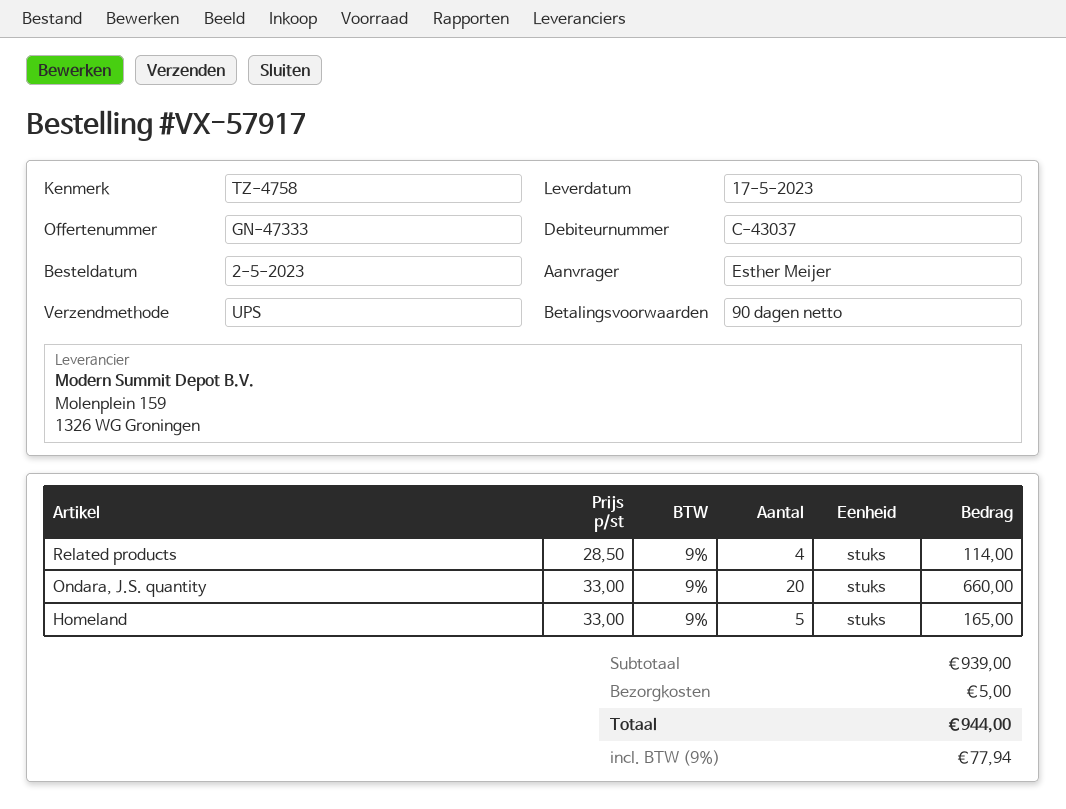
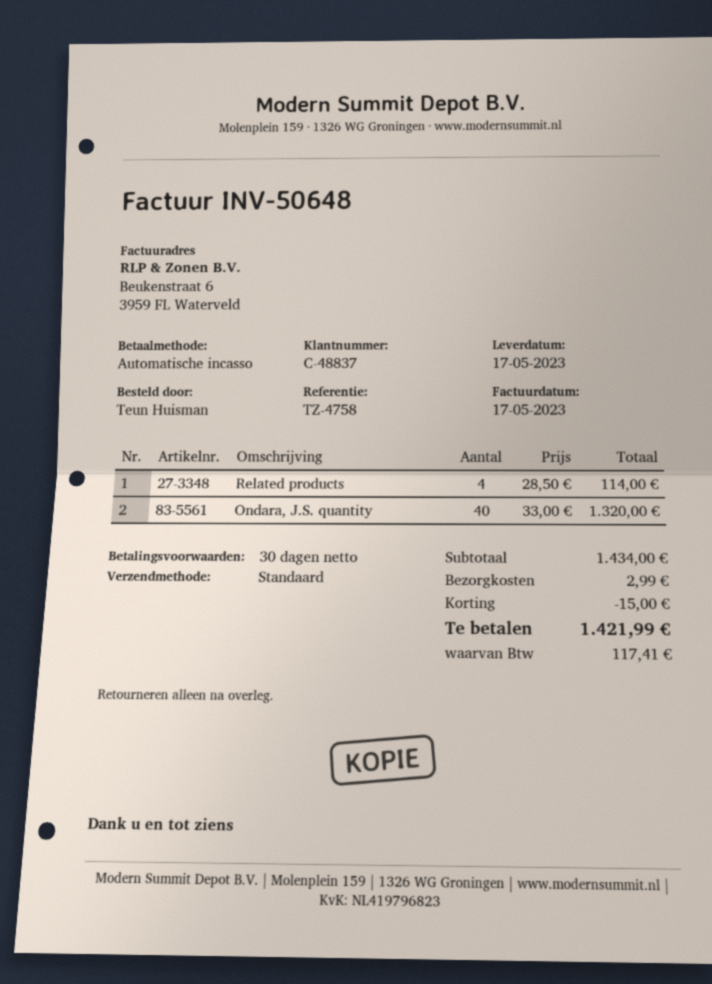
payment terms: 90 days -> 30 days
customer number: C-43037 -> C-48837
ordered by: Esther Meijer -> Teun Huisman
shipping method: UPS -> standard
Ondara, J.S. quantity: 20 x 33.00 = 660.00 -> 40 x 33.00 = 1320.00
Homeland: 5 x 33.00 = 165.00 -> none
subtotal: 939.00 -> 1434.00
discount: none -> 15.00
shipping: 5.00 -> 2.99
tax: 77.94 -> 117.41
total: 944.00 -> 1421.99

